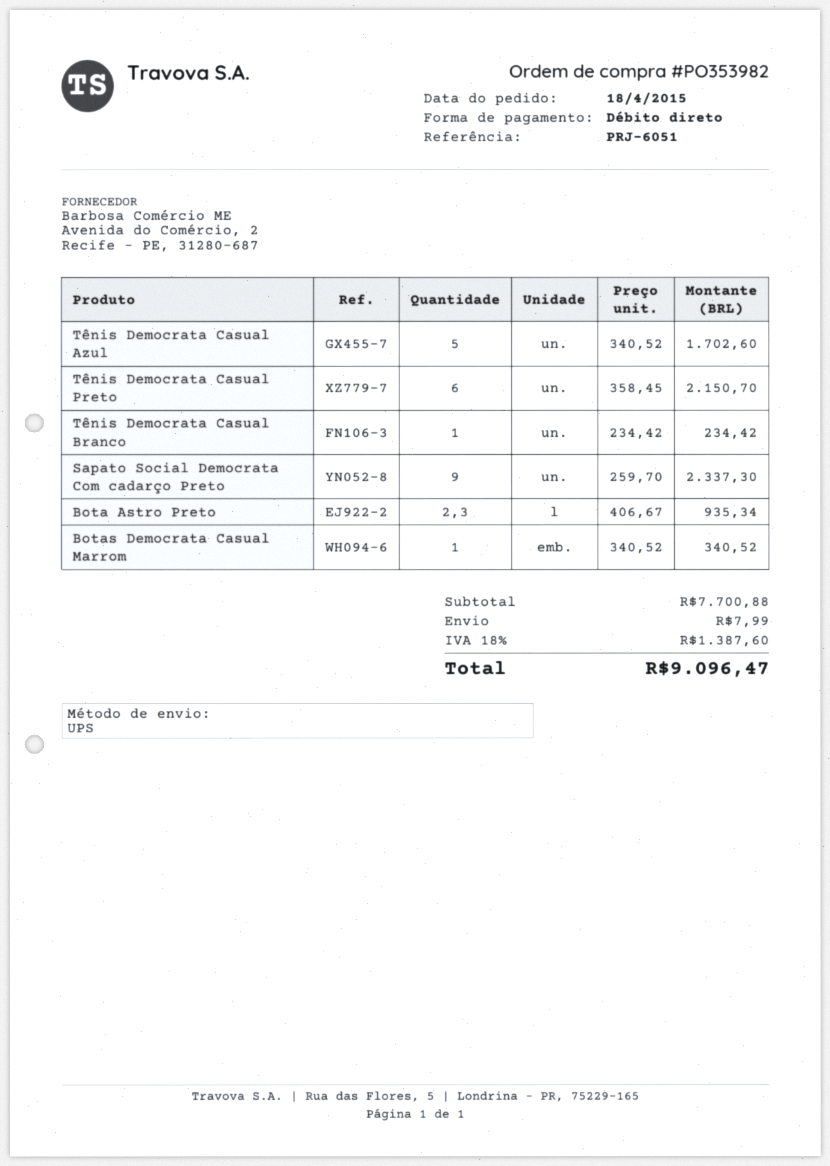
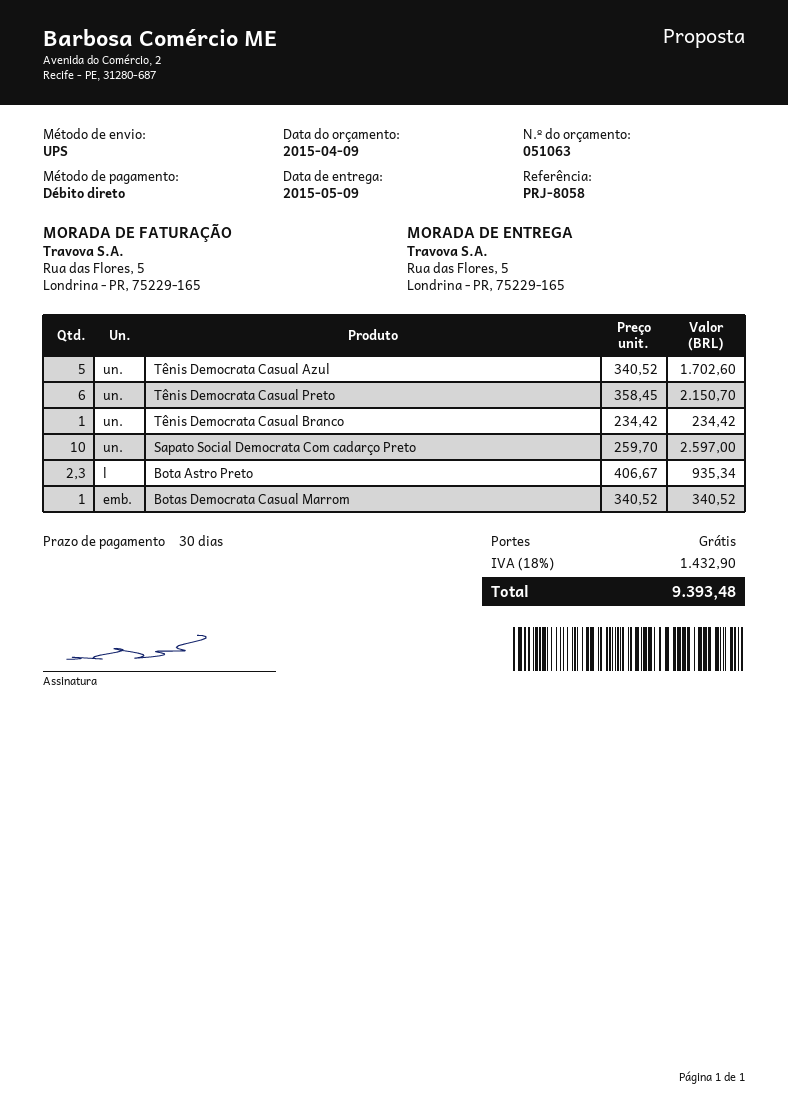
reference: PRJ-6051 -> PRJ-8058
Sapato Social Democrata Com cadarço Preto: 9 x 259.70 = 2337.30 -> 10 x 259.70 = 2597.00
shipping: 7.99 -> 0.00
tax: 18% = 1387.60 -> 18% = 1432.90
total: 9096.47 -> 9393.48

